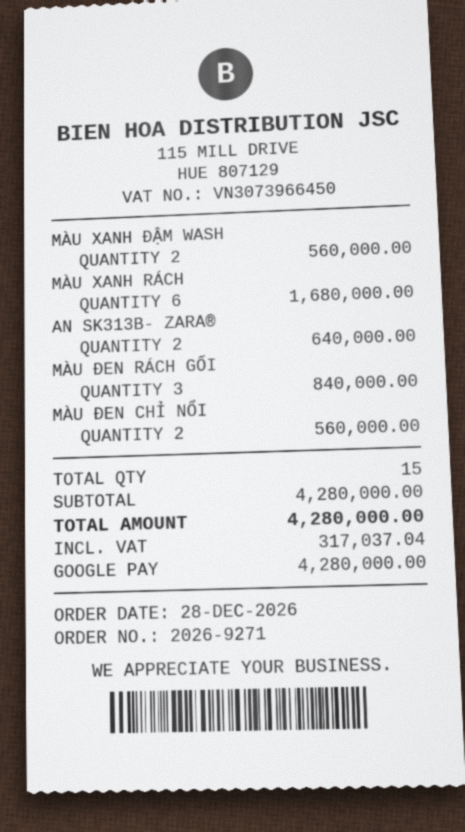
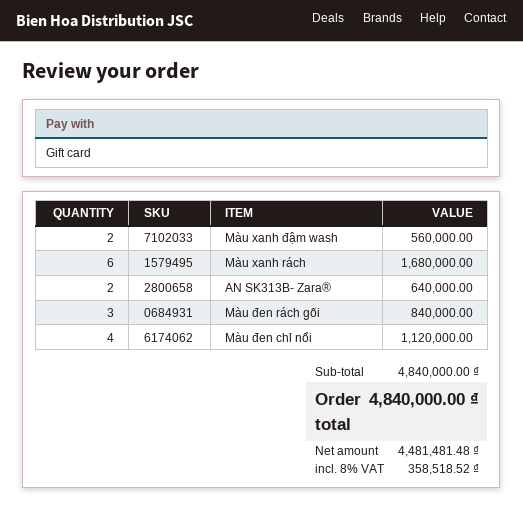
payment method: Google Pay -> gift card
MÀU ĐEN CHỈ NỔI: 2 for 560000.00 -> 4 for 1120000.00
subtotal: 4280000.00 -> 4840000.00
tax: 317037.04 -> 358518.52
total: 4280000.00 -> 4840000.00

